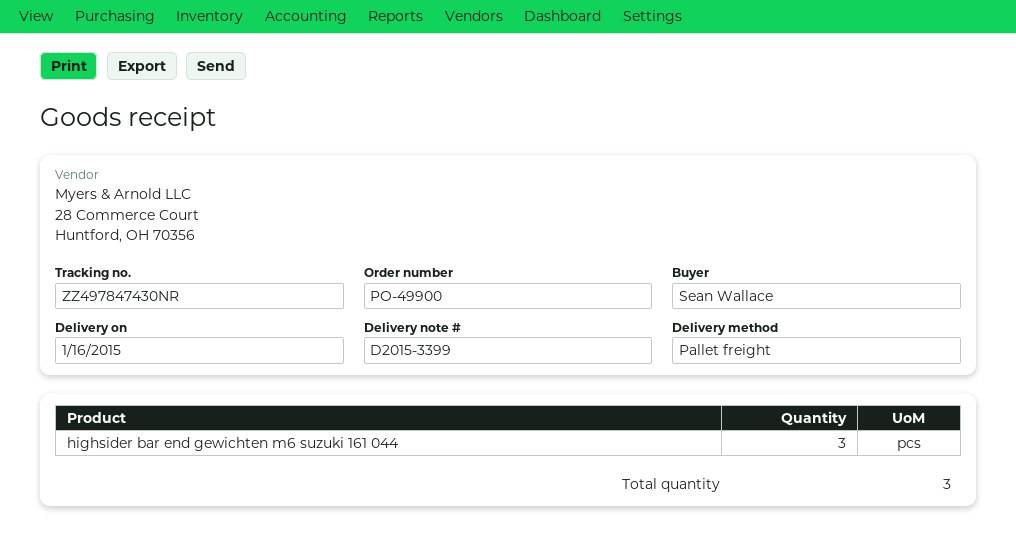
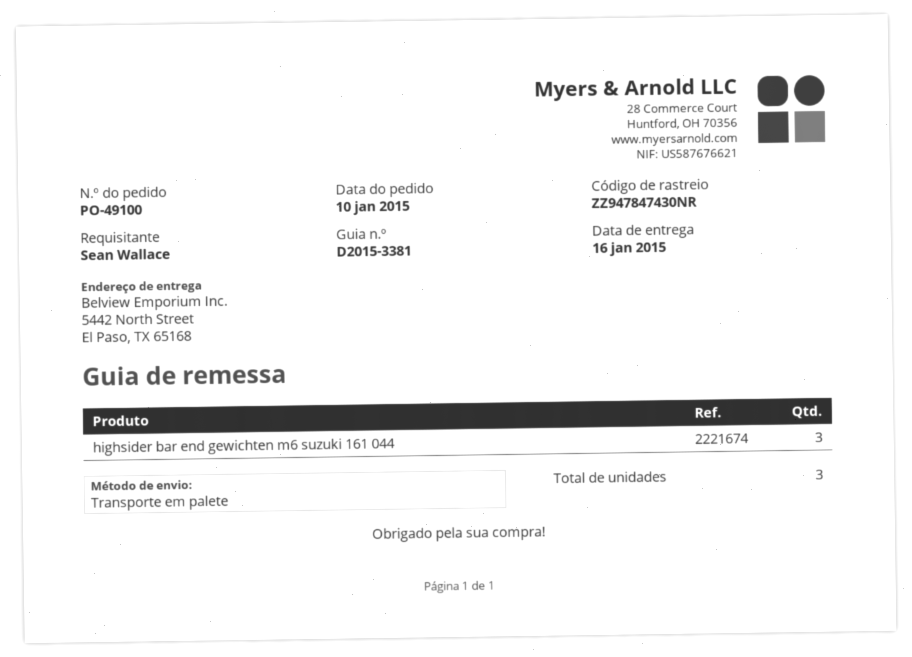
order number: PO-49900 -> PO-49100
delivery note number: D2015-3399 -> D2015-3381
tracking number: ZZ497847430NR -> ZZ947847430NR

